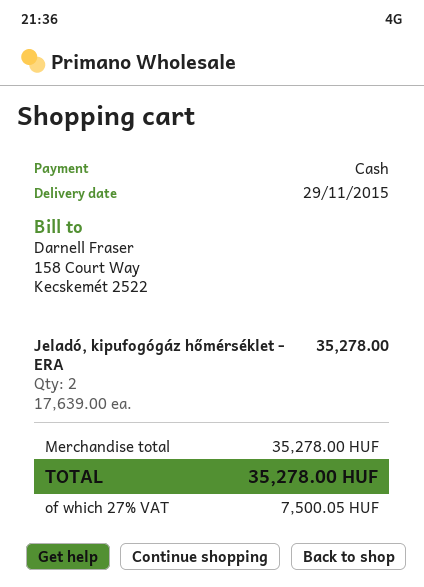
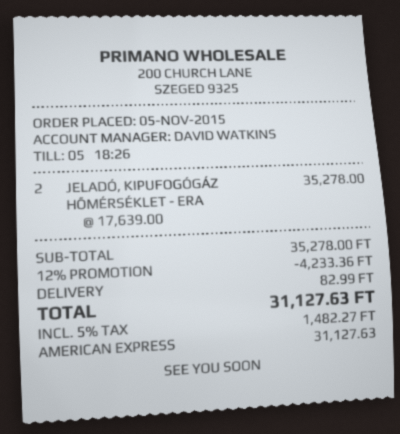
payment method: cash -> American Express
discount: none -> 12% = 4233.36
shipping: none -> 82.99
tax: 27% = 7500.05 -> 5% = 1482.27
total: 35278.00 -> 31127.63

